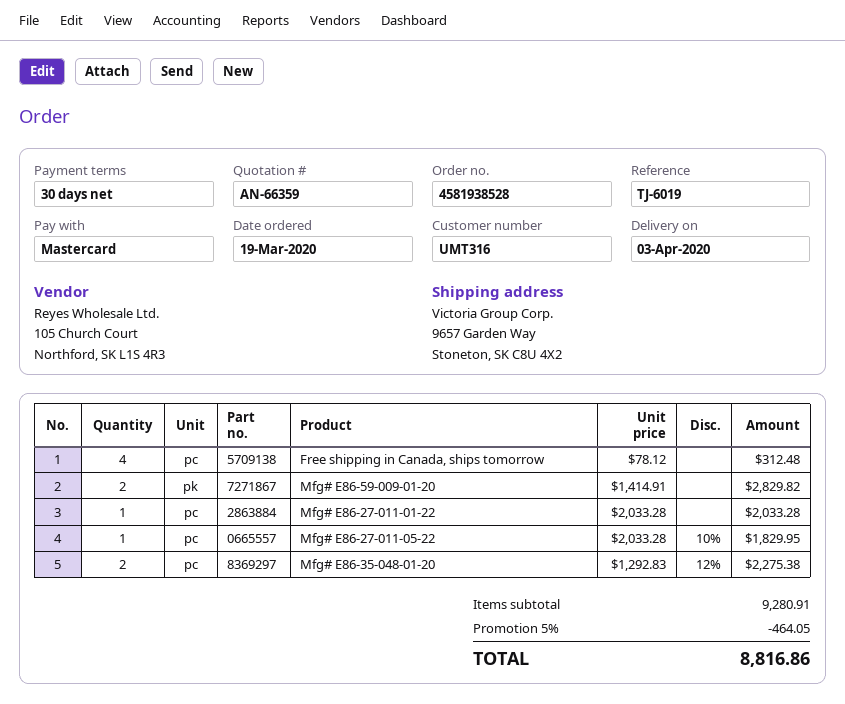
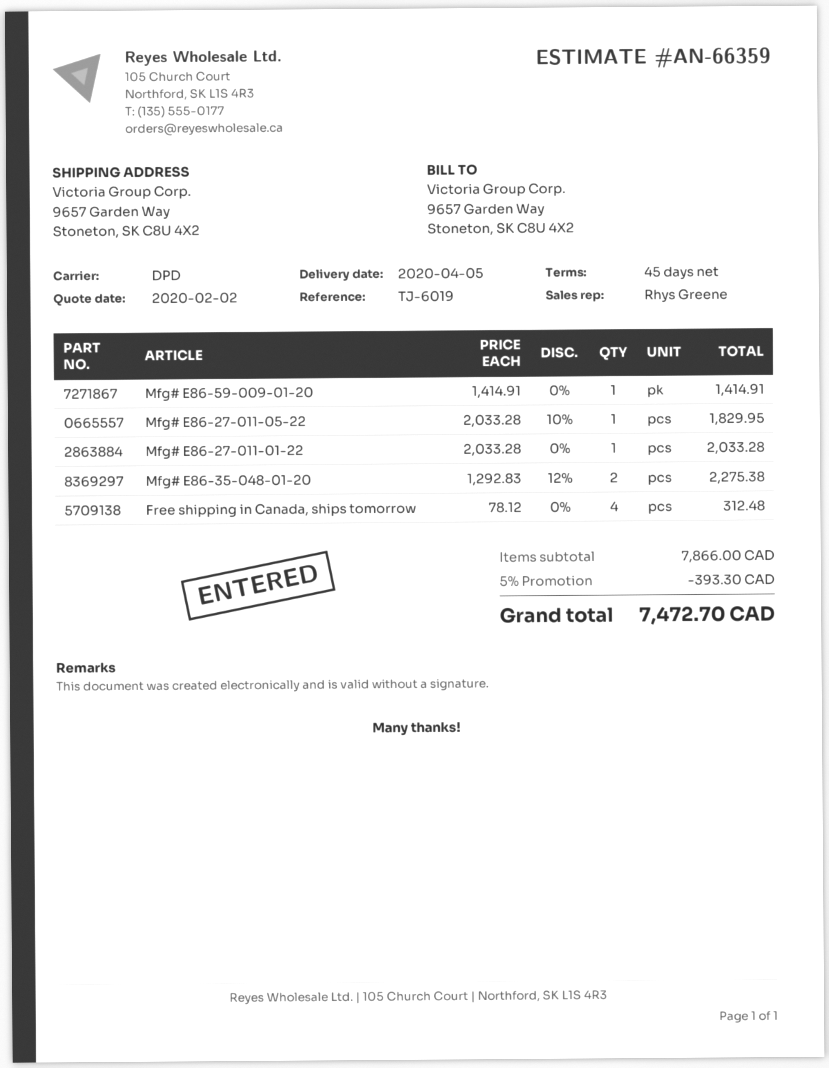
delivery date: 2020-04-03 -> 2020-04-05
payment terms: 30 days -> 45 days
Mfg# E86-59-009-01-20: 2 x 1414.91 = 2829.82 -> 1 x 1414.91 = 1414.91
subtotal: 9280.91 -> 7866.00
discount: 5% = 464.05 -> 5% = 393.30
total: 8816.86 -> 7472.70

